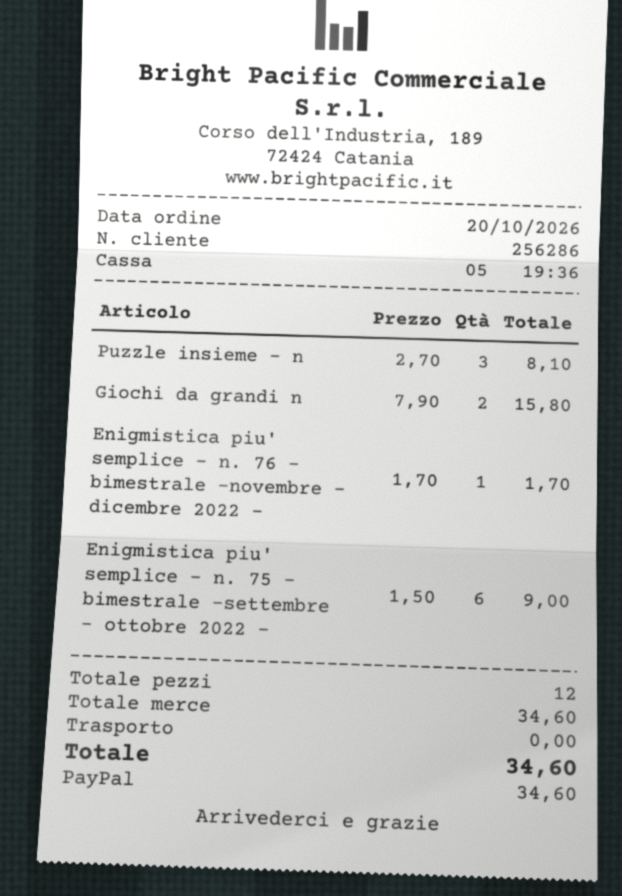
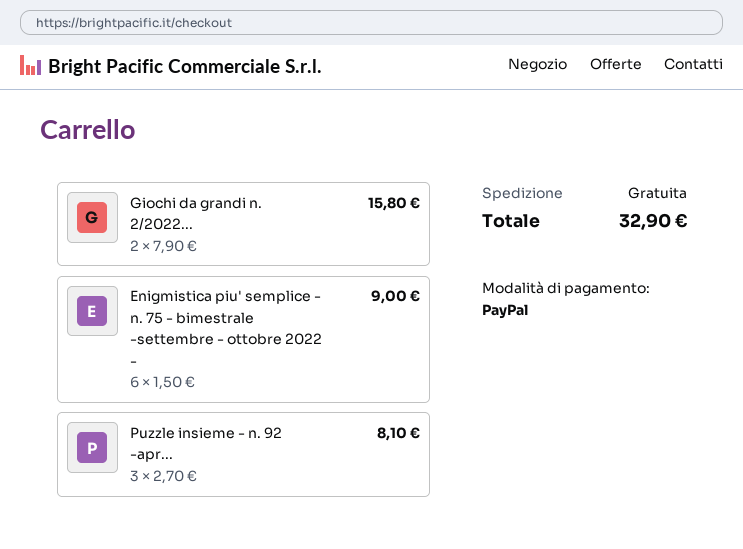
Enigmistica piu' semplice - n. 76 - bimestrale -novembre - dicembre 2022 -: 1 x 1.70 = 1.70 -> none
total: 34.60 -> 32.90

